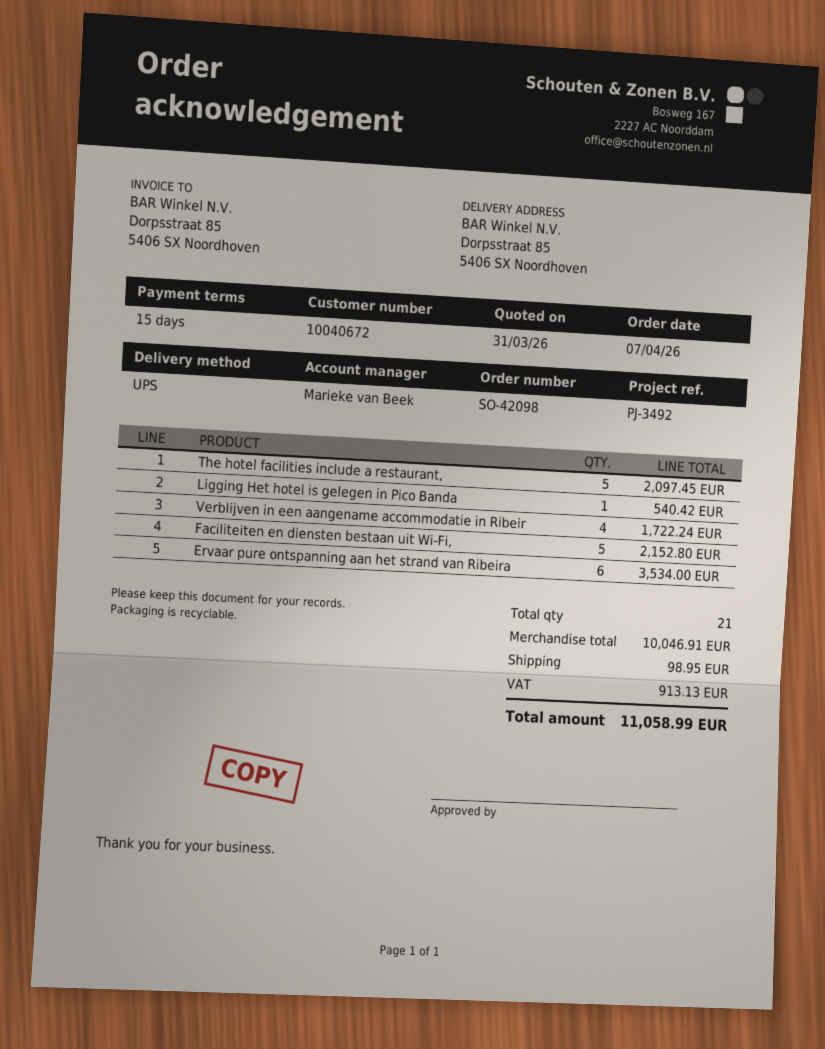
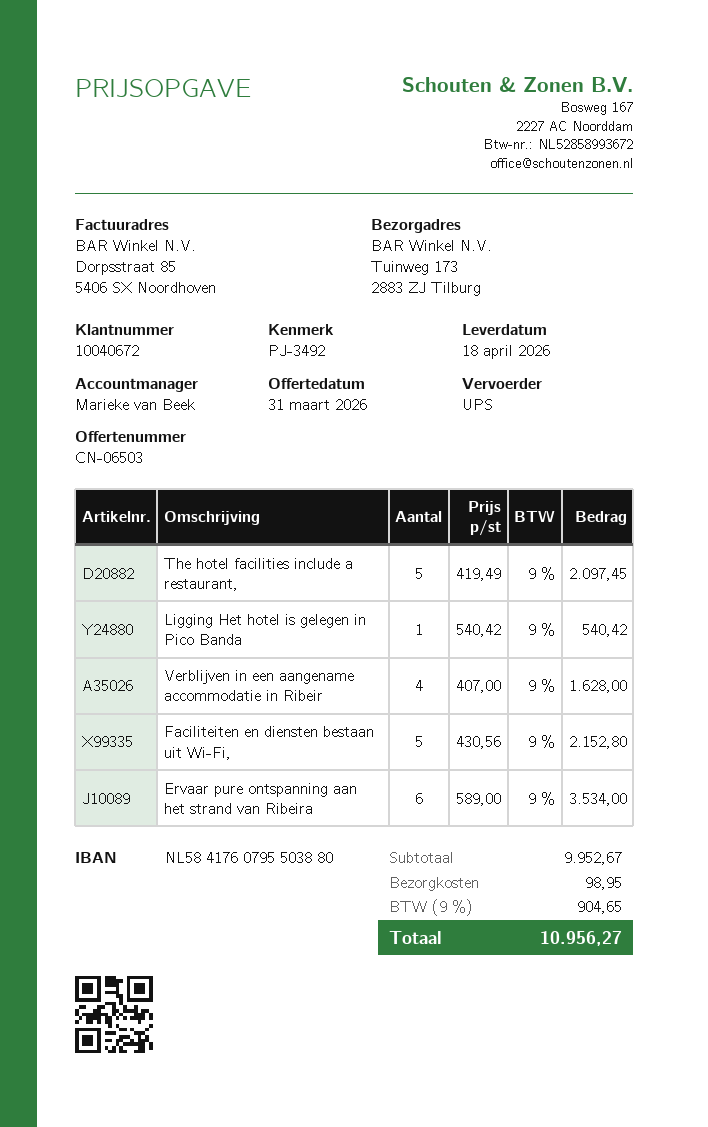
ship to: Dorpsstraat 85, 5406 SX Noordhoven -> Tuinweg 173, 2883 ZJ Tilburg
Verblijven in een aangename accommodatie in Ribeir: 4 for 1722.24 -> 4 for 1628.00
subtotal: 10046.91 -> 9952.67
tax: 913.13 -> 904.65
total: 11058.99 -> 10956.27

